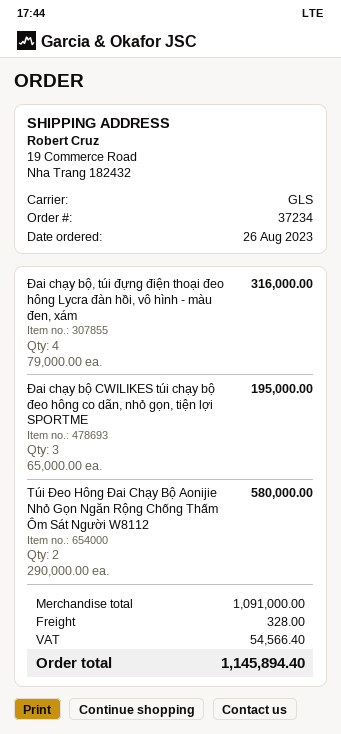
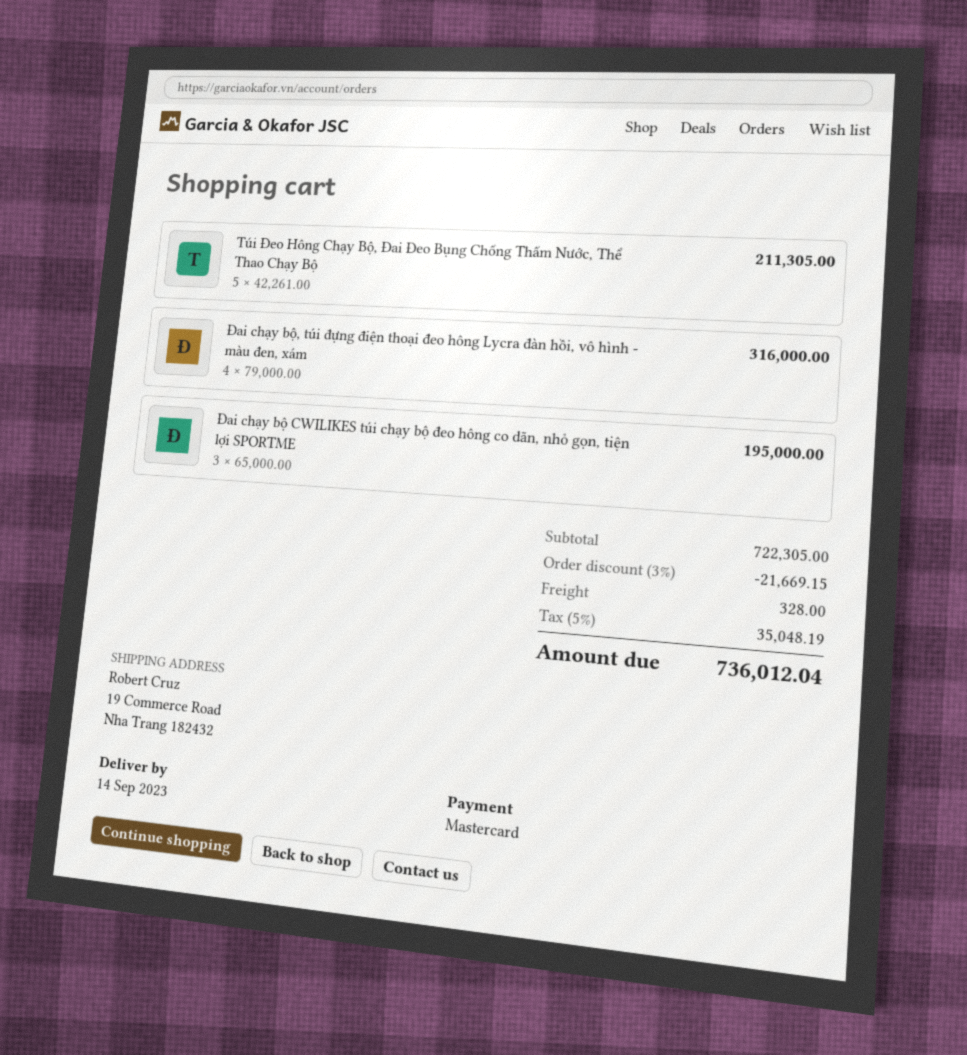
Túi Đeo Hông Đai Chạy Bộ Aonijie Nhỏ Gọn Ngăn Rộng Chống Thấm Ôm Sát Người W8112: 2 x 290000.00 = 580000.00 -> none
Túi Đeo Hông Chạy Bộ, Đai Đeo Bụng Chống Thấm Nước, Thể Thao Chạy Bộ: none -> 5 x 42261.00 = 211305.00
subtotal: 1091000.00 -> 722305.00
discount: none -> 3% = 21669.15
tax: 54566.40 -> 35048.19
total: 1145894.40 -> 736012.04

